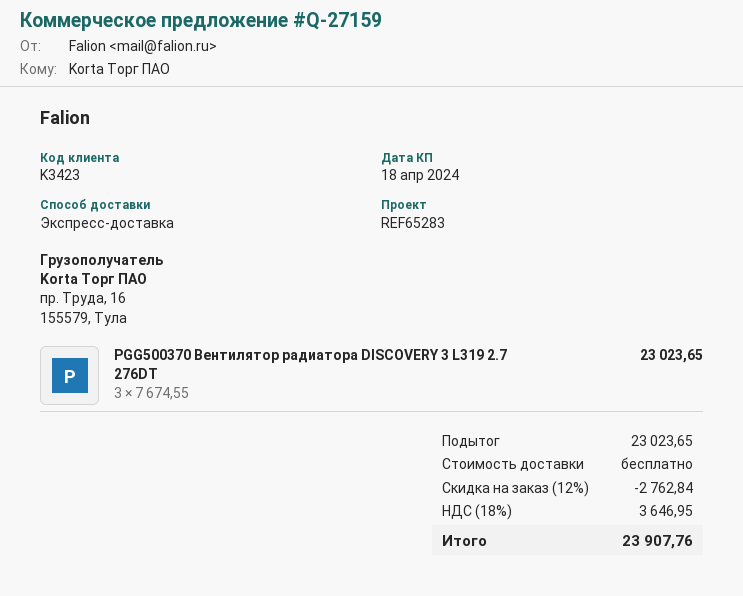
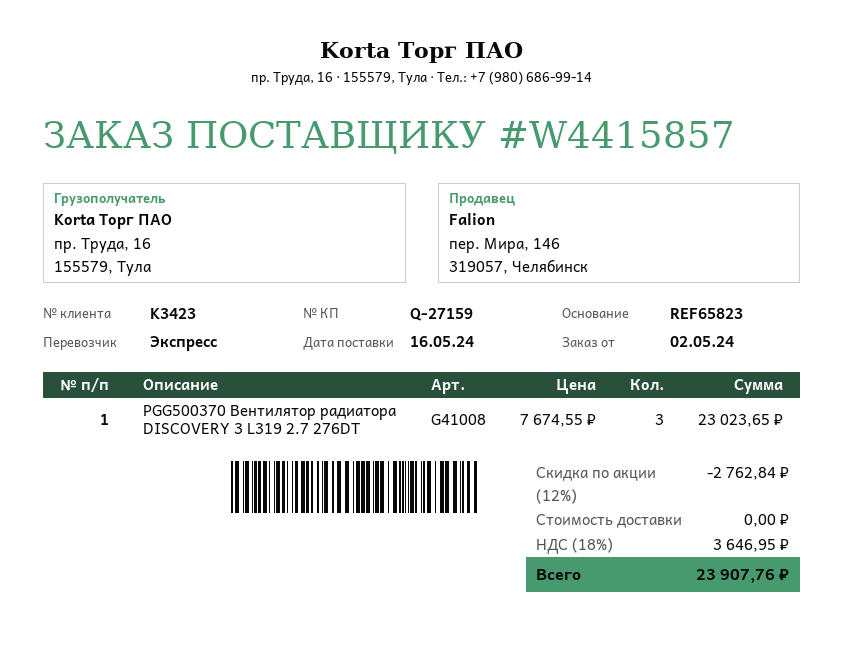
reference: REF65283 -> REF65823

